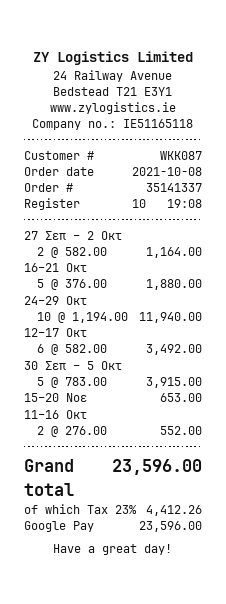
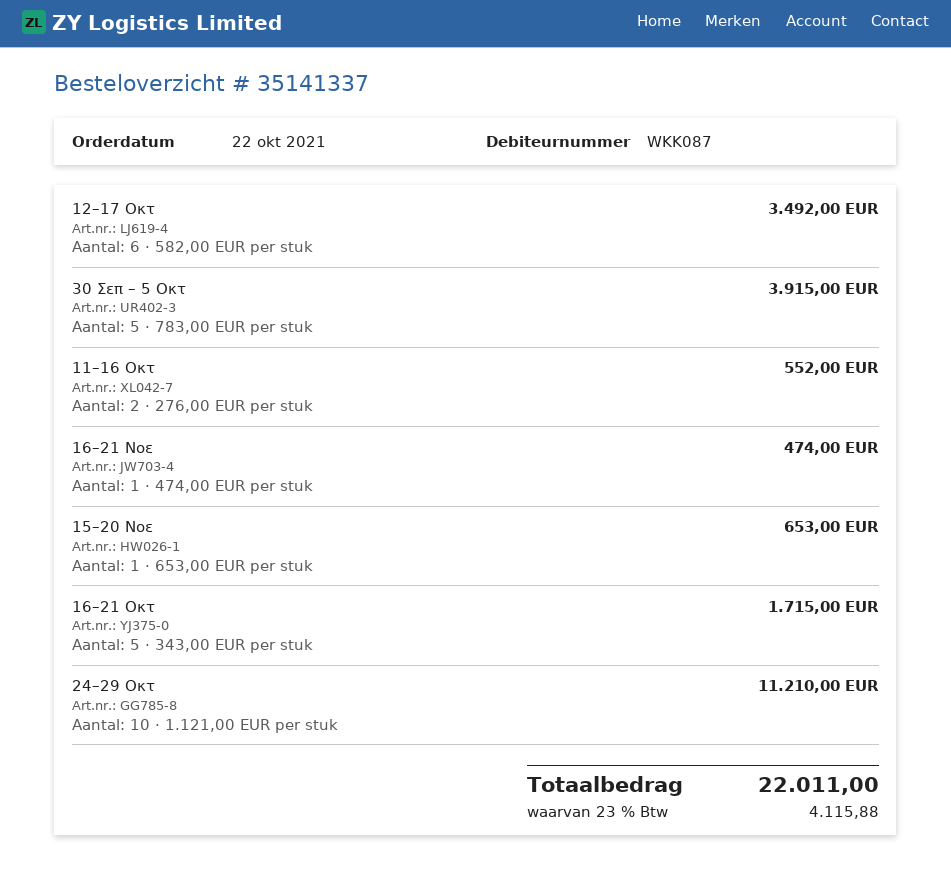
order date: 2021-10-08 -> 2021-10-22
27 Σεπ – 2 Οκτ: 2 x 582.00 = 1164.00 -> none
16–21 Οκτ: 5 x 376.00 = 1880.00 -> 5 x 343.00 = 1715.00
24–29 Οκτ: 10 x 1194.00 = 11940.00 -> 10 x 1121.00 = 11210.00
16–21 Νοε: none -> 1 x 474.00 = 474.00
tax: 23% = 4412.26 -> 23% = 4115.88
total: 23596.00 -> 22011.00

